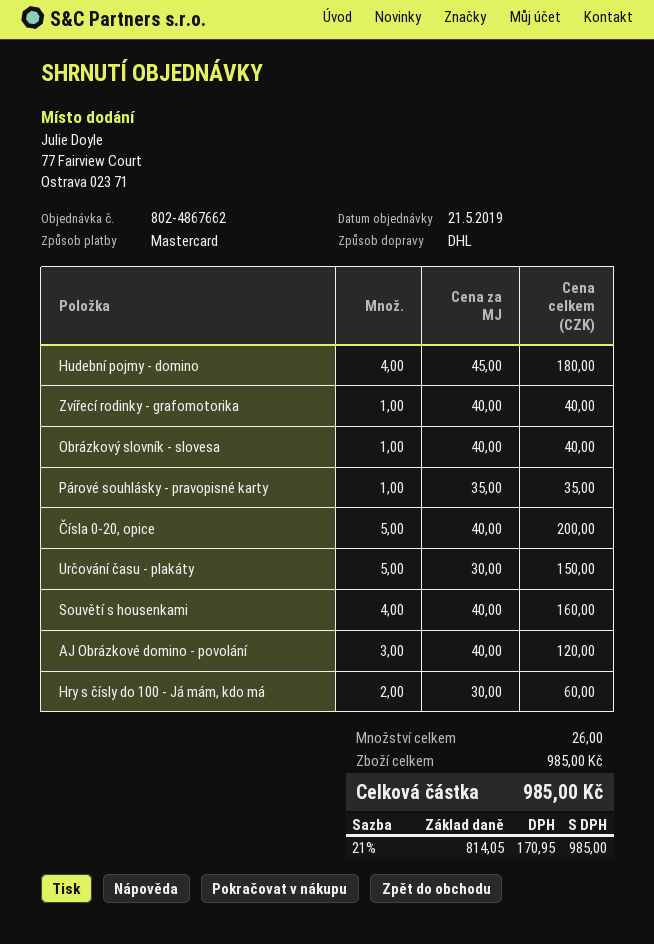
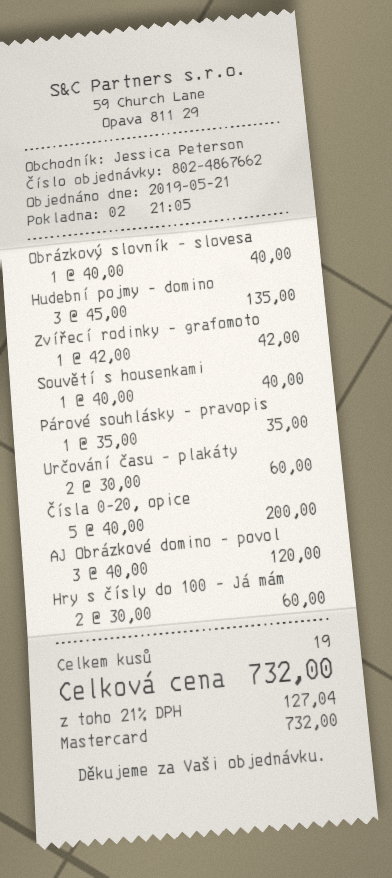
Hudební pojmy - domino: 4 x 45.00 = 180.00 -> 3 x 45.00 = 135.00
Zvířecí rodinky - grafomotorika: 1 x 40.00 = 40.00 -> 1 x 42.00 = 42.00
Určování času - plakáty: 5 x 30.00 = 150.00 -> 2 x 30.00 = 60.00
Souvětí s housenkami: 4 x 40.00 = 160.00 -> 1 x 40.00 = 40.00
total quantity: 26 -> 19
tax: 21% = 170.95 -> 21% = 127.04
total: 985.00 -> 732.00

